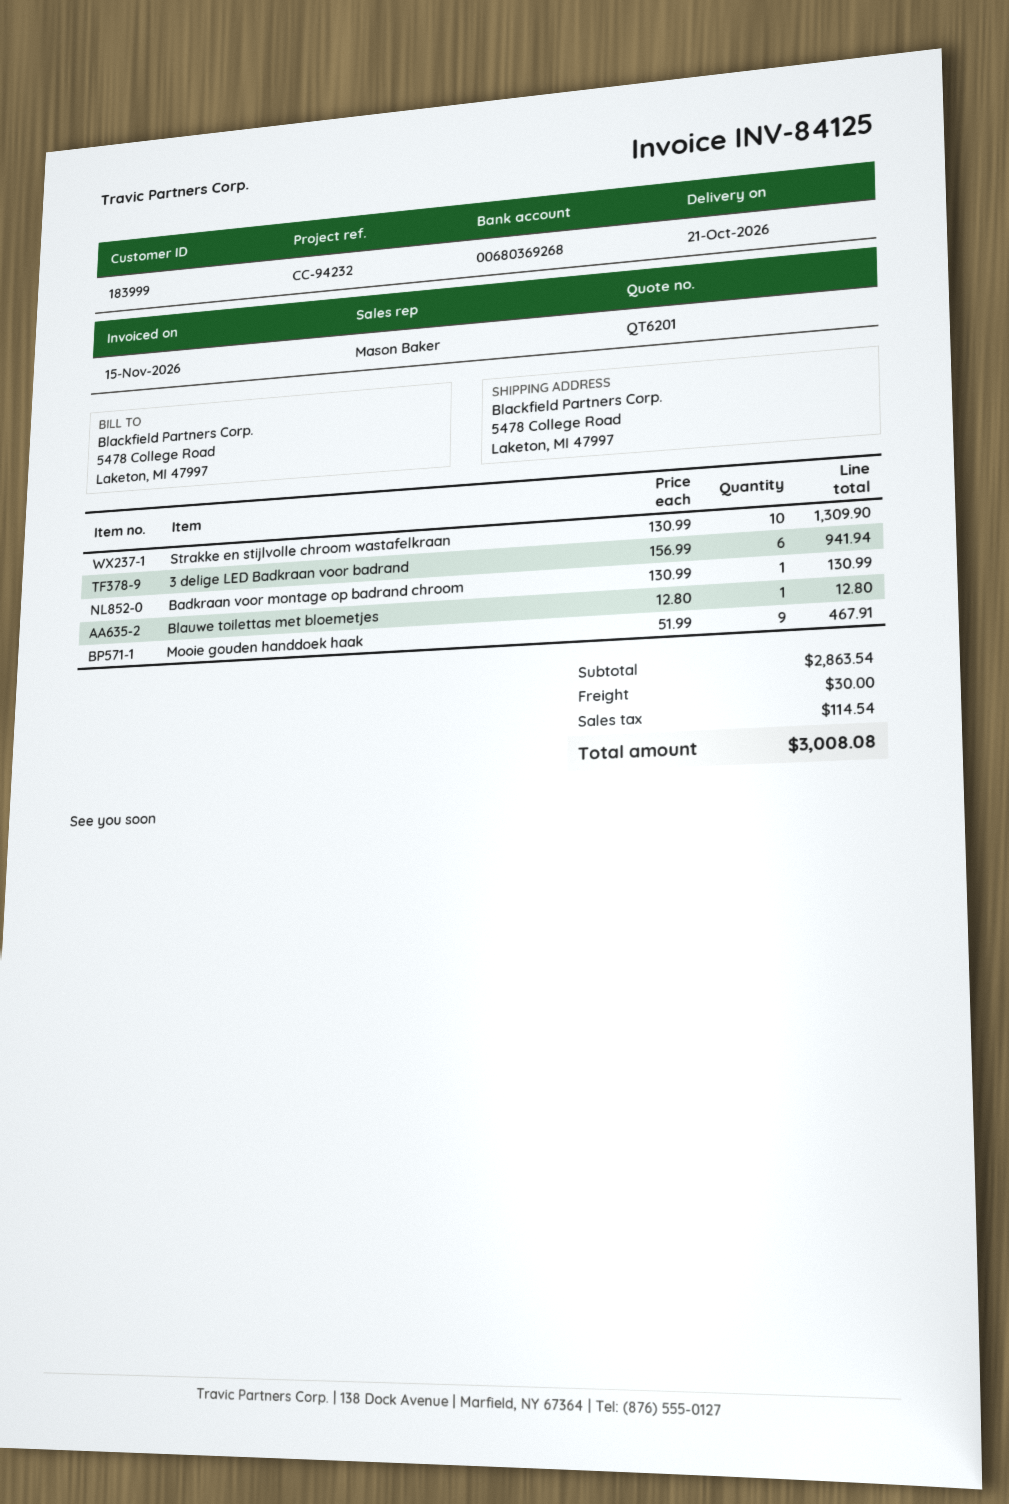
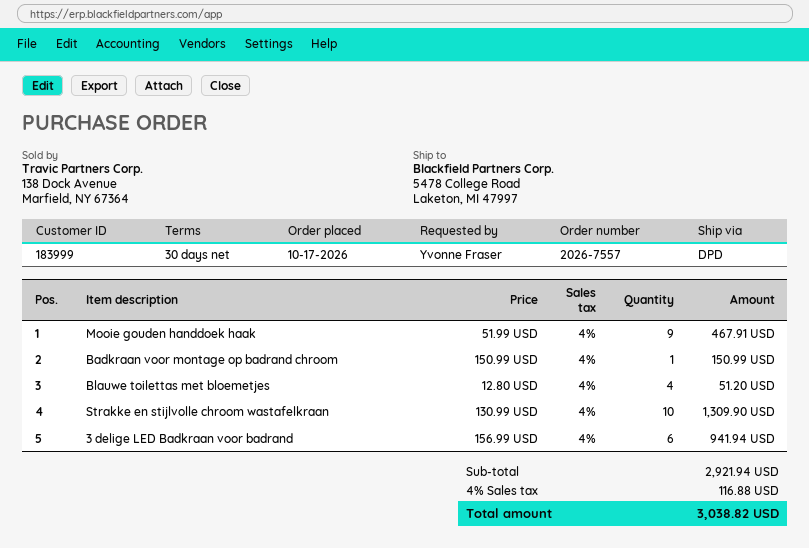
Badkraan voor montage op badrand chroom: 1 x 130.99 = 130.99 -> 1 x 150.99 = 150.99
Blauwe toilettas met bloemetjes: 1 x 12.80 = 12.80 -> 4 x 12.80 = 51.20
subtotal: 2863.54 -> 2921.94
shipping: 30.00 -> none
tax: 114.54 -> 116.88
total: 3008.08 -> 3038.82

